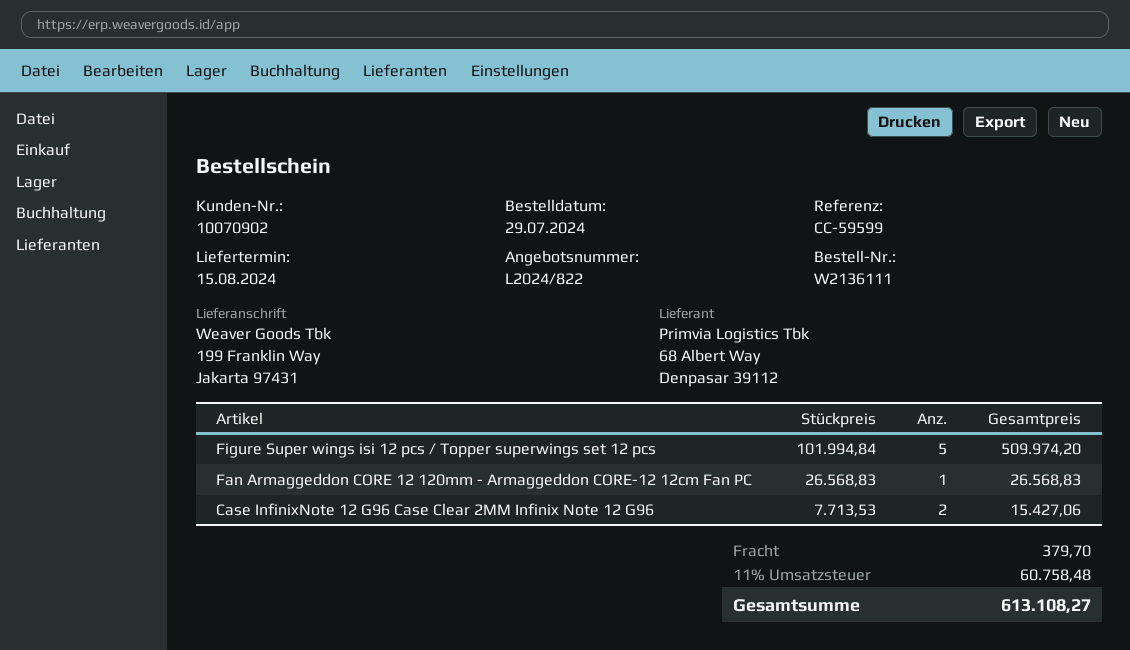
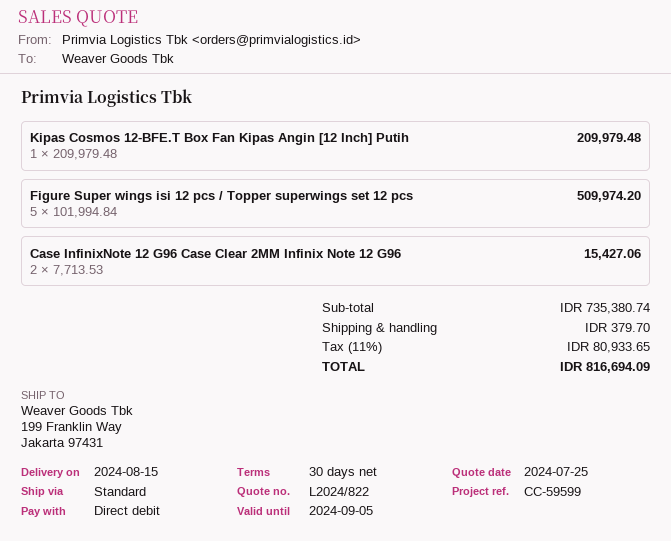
Fan Armaggeddon CORE 12 120mm - Armaggeddon CORE-12 12cm Fan PC: 1 x 26568.83 = 26568.83 -> none
Kipas Cosmos 12-BFE.T Box Fan Kipas Angin [12 Inch] Putih: none -> 1 x 209979.48 = 209979.48
tax: 11% = 60758.48 -> 11% = 80933.65
total: 613108.27 -> 816694.09

